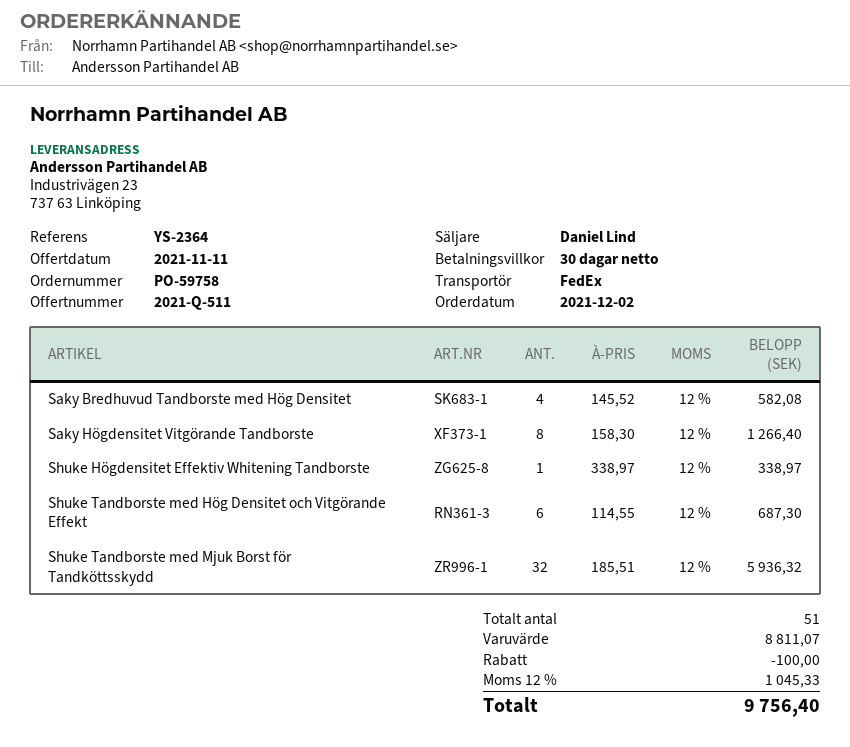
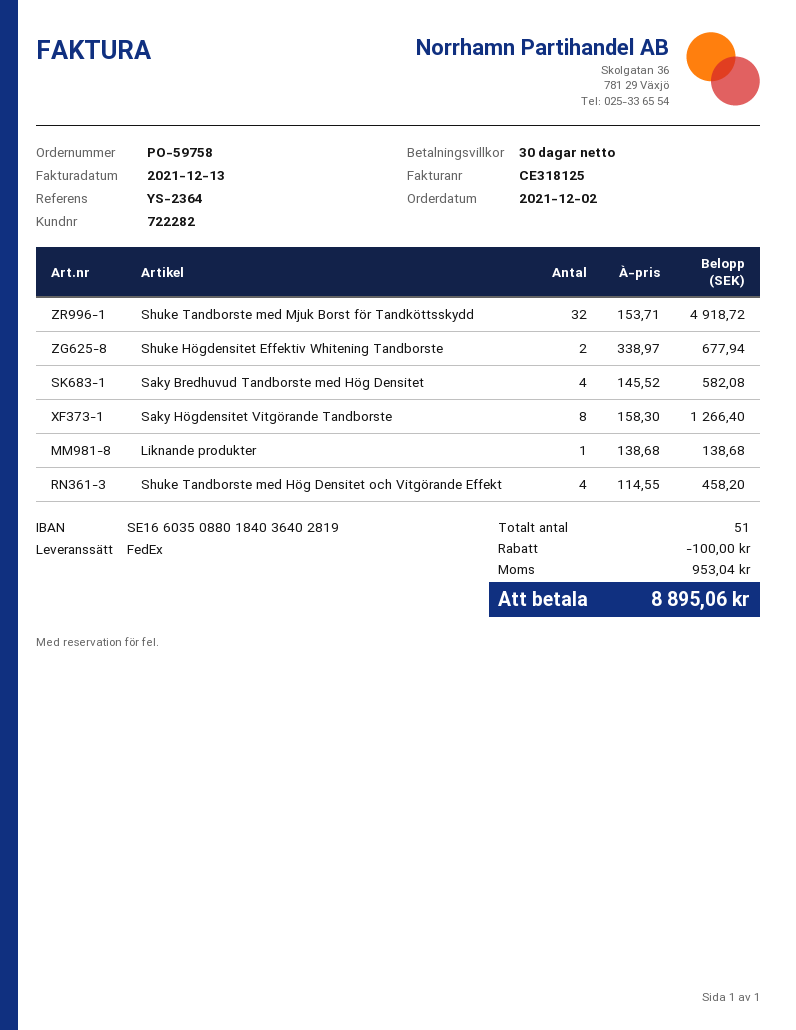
Shuke Högdensitet Effektiv Whitening Tandborste: 1 x 338.97 = 338.97 -> 2 x 338.97 = 677.94
Shuke Tandborste med Hög Densitet och Vitgörande Effekt: 6 x 114.55 = 687.30 -> 4 x 114.55 = 458.20
Shuke Tandborste med Mjuk Borst för Tandköttsskydd: 32 x 185.51 = 5936.32 -> 32 x 153.71 = 4918.72
Liknande produkter: none -> 1 x 138.68 = 138.68
tax: 1045.33 -> 953.04
total: 9756.40 -> 8895.06

